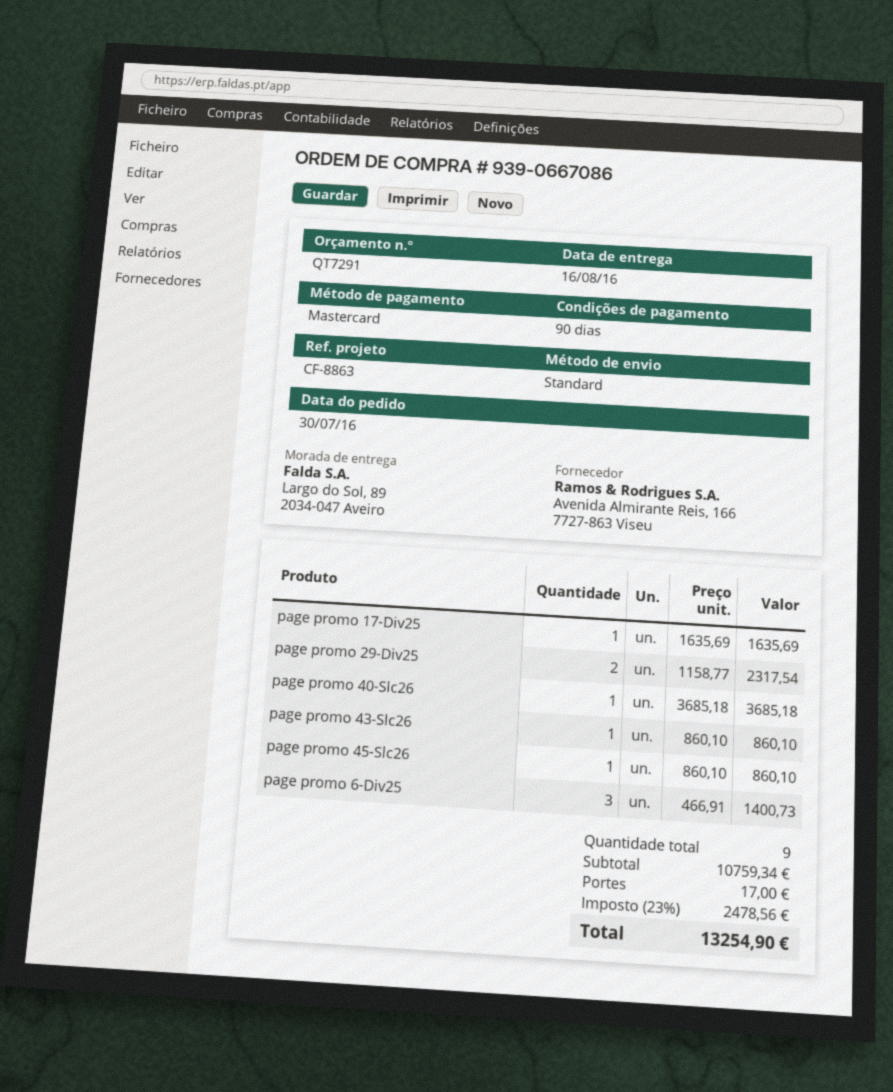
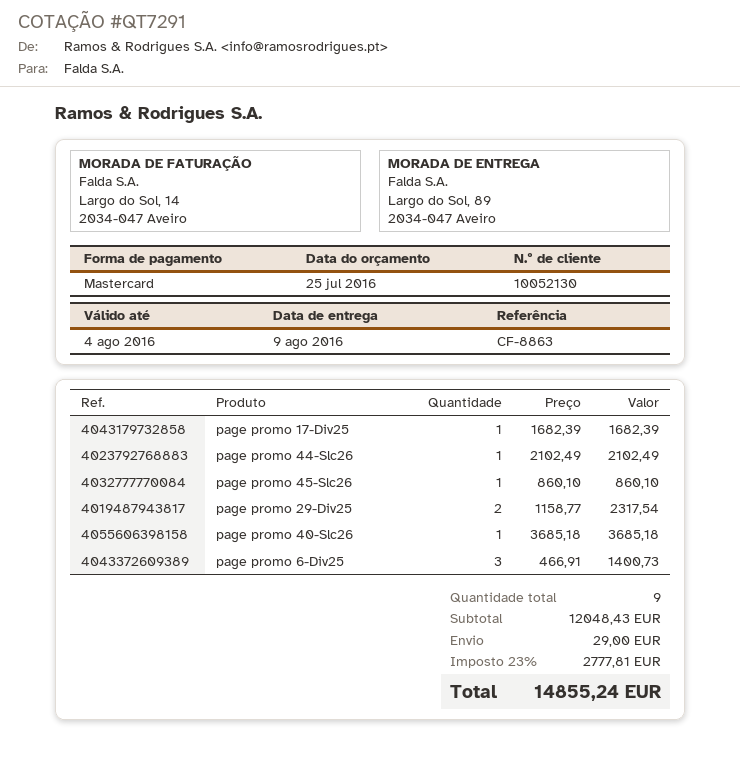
delivery date: 2016-08-16 -> 2016-08-09
page promo 17-Div25: 1 x 1635.69 = 1635.69 -> 1 x 1682.39 = 1682.39
page promo 43-Slc26: 1 x 860.10 = 860.10 -> none
page promo 44-Slc26: none -> 1 x 2102.49 = 2102.49
subtotal: 10759.34 -> 12048.43
shipping: 17.00 -> 29.00
tax: 23% = 2478.56 -> 23% = 2777.81
total: 13254.90 -> 14855.24

